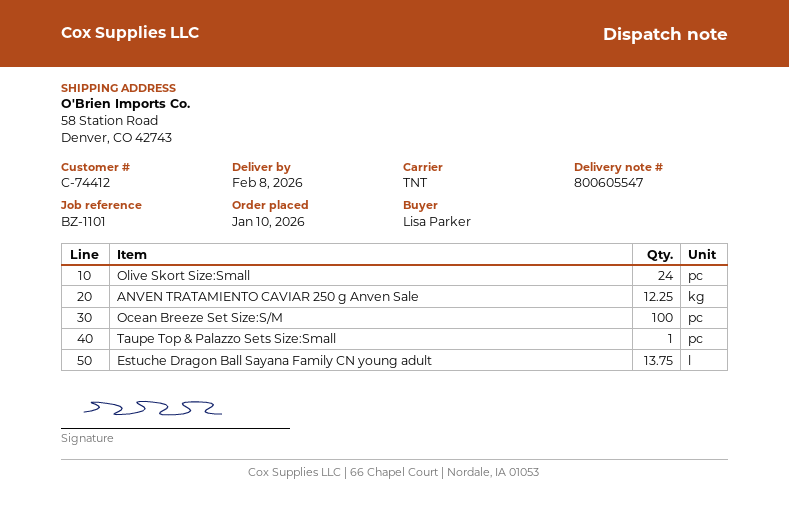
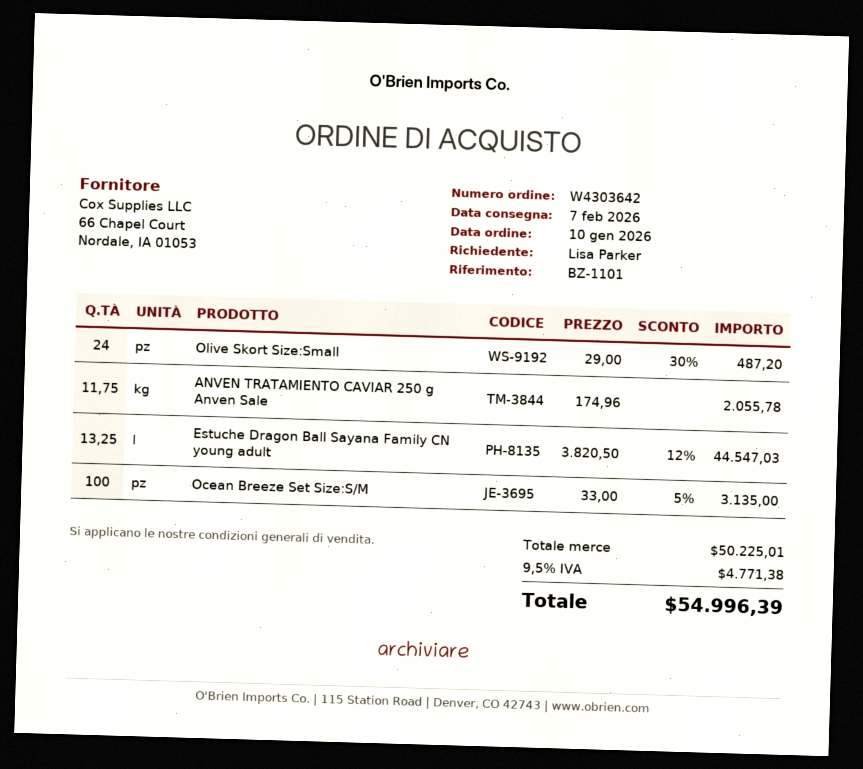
delivery date: 2026-02-08 -> 2026-02-07
ANVEN TRATAMIENTO CAVIAR 250 g Anven Sale: 12.25 -> 11.75
Taupe Top & Palazzo Sets Size:Small: 1 -> none
Estuche Dragon Ball Sayana Family CN young adult: 13.75 -> 13.25

